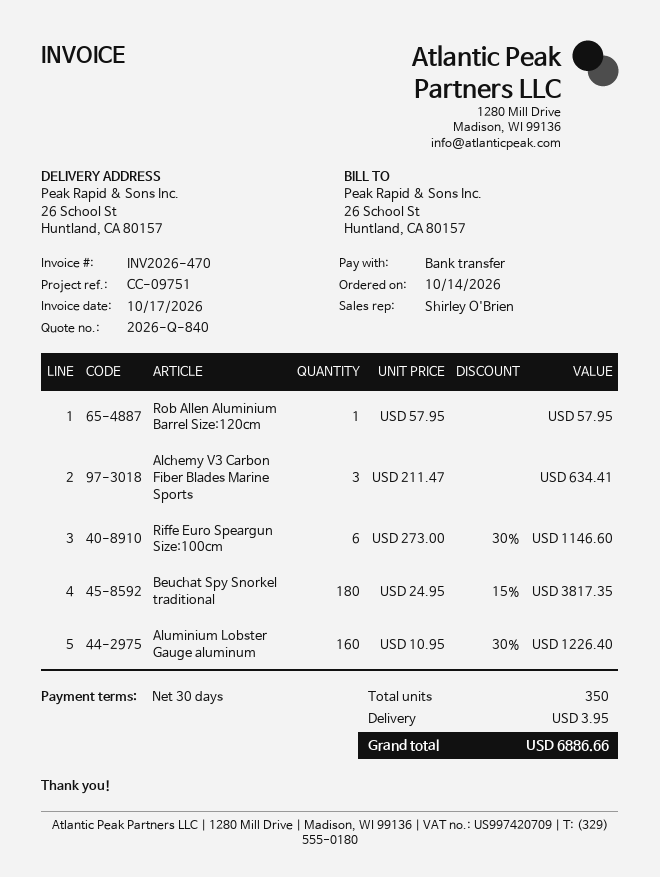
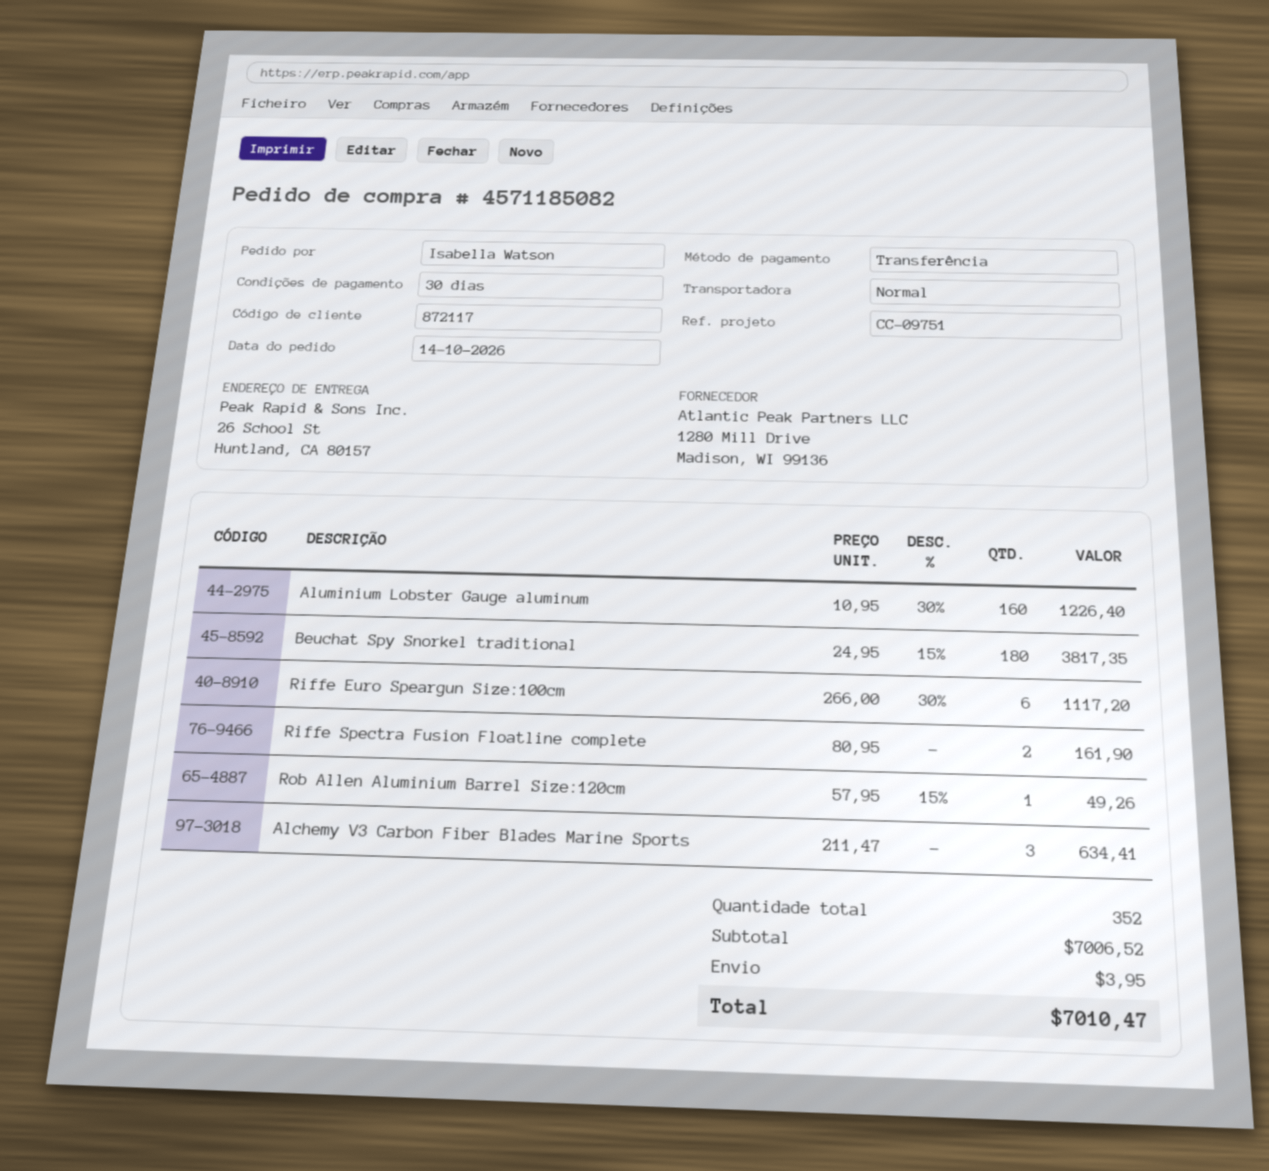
Rob Allen Aluminium Barrel Size:120cm: 1 x 57.95 = 57.95 -> 1 x 57.95 - 15% = 49.26
Riffe Euro Speargun Size:100cm: 6 x 273.00 - 30% = 1146.60 -> 6 x 266.00 - 30% = 1117.20
Riffe Spectra Fusion Floatline complete: none -> 2 x 80.95 = 161.90
total quantity: 350 -> 352
total: 6886.66 -> 7010.47

